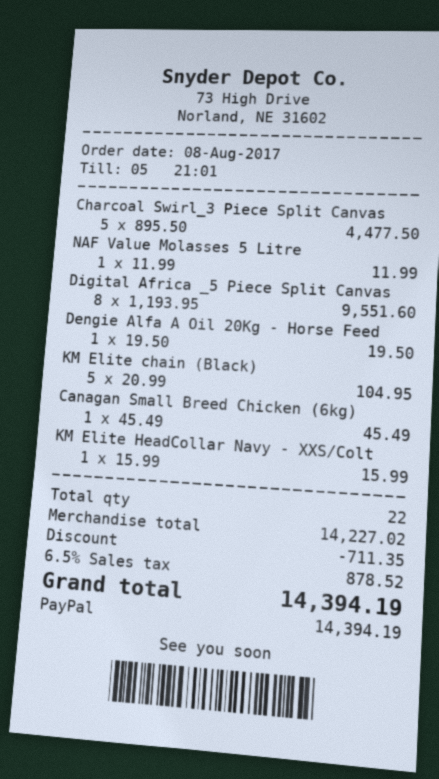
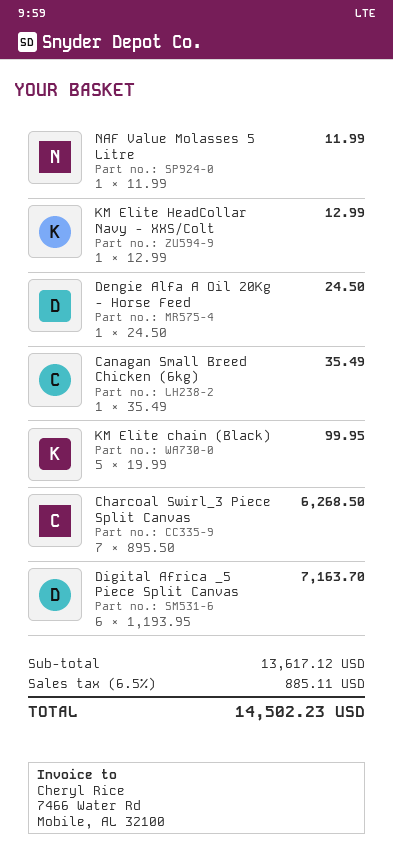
Charcoal Swirl_3 Piece Split Canvas: 5 x 895.50 = 4477.50 -> 7 x 895.50 = 6268.50
Digital Africa _5 Piece Split Canvas: 8 x 1193.95 = 9551.60 -> 6 x 1193.95 = 7163.70
Dengie Alfa A Oil 20Kg - Horse Feed: 1 x 19.50 = 19.50 -> 1 x 24.50 = 24.50
KM Elite chain (Black): 5 x 20.99 = 104.95 -> 5 x 19.99 = 99.95
Canagan Small Breed Chicken (6kg): 1 x 45.49 = 45.49 -> 1 x 35.49 = 35.49
KM Elite HeadCollar Navy - XXS/Colt: 1 x 15.99 = 15.99 -> 1 x 12.99 = 12.99
subtotal: 14227.02 -> 13617.12
discount: 711.35 -> none
tax: 6.5% = 878.52 -> 6.5% = 885.11
total: 14394.19 -> 14502.23

